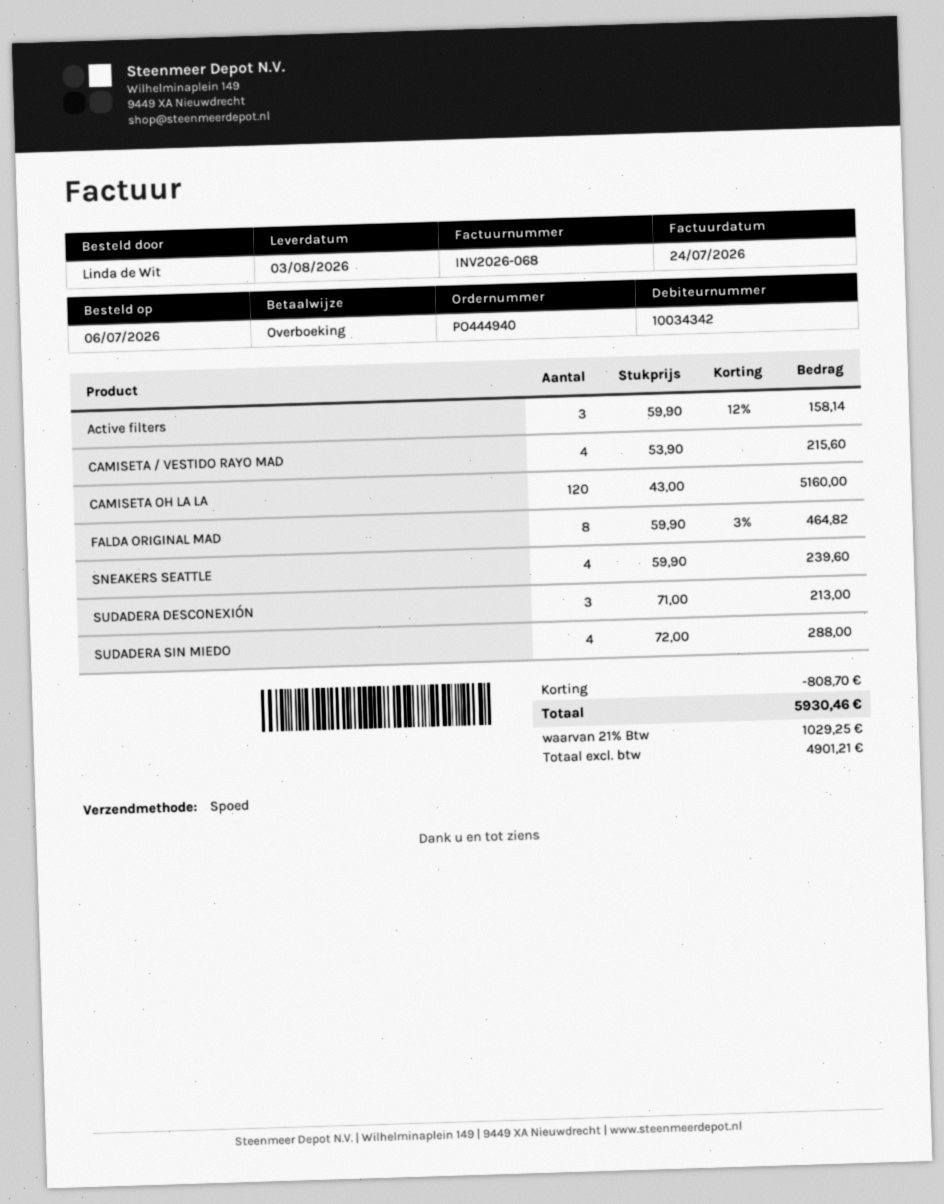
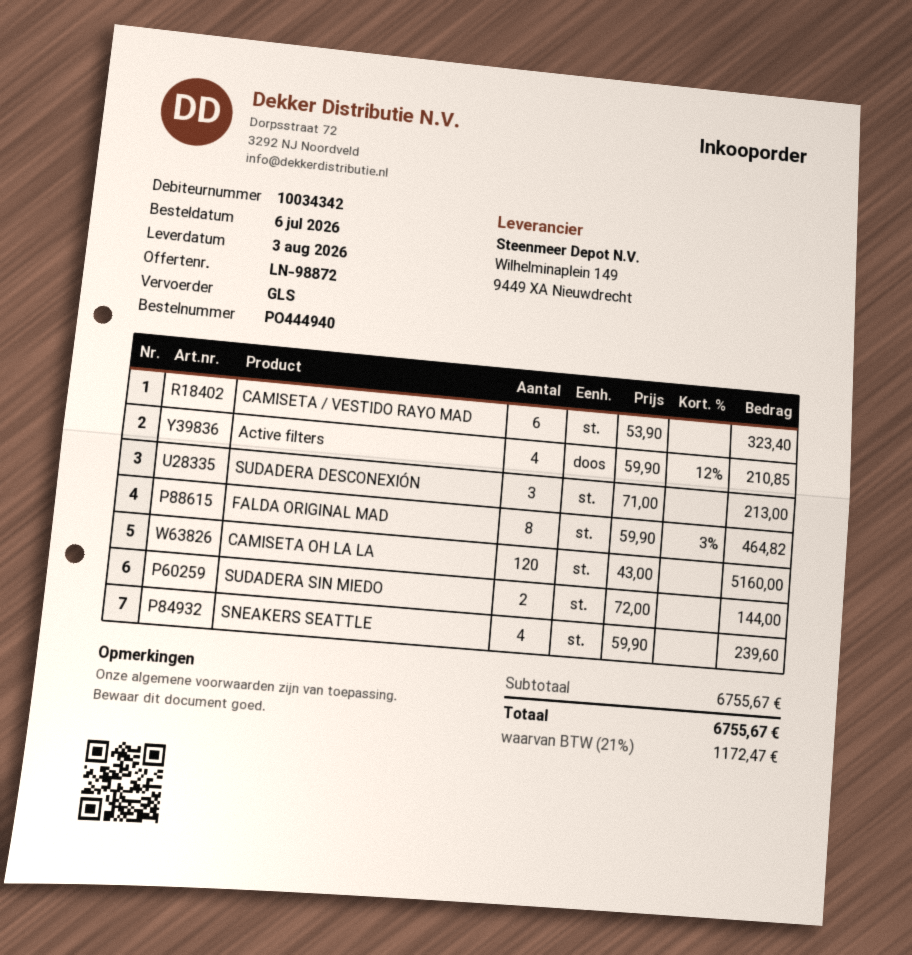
shipping method: express -> GLS
Active filters: 3 x 59.90 - 12% = 158.14 -> 4 x 59.90 - 12% = 210.85
CAMISETA / VESTIDO RAYO MAD: 4 x 53.90 = 215.60 -> 6 x 53.90 = 323.40
SUDADERA SIN MIEDO: 4 x 72.00 = 288.00 -> 2 x 72.00 = 144.00
discount: 808.70 -> none
tax: 21% = 1029.25 -> 21% = 1172.47
total: 5930.46 -> 6755.67

